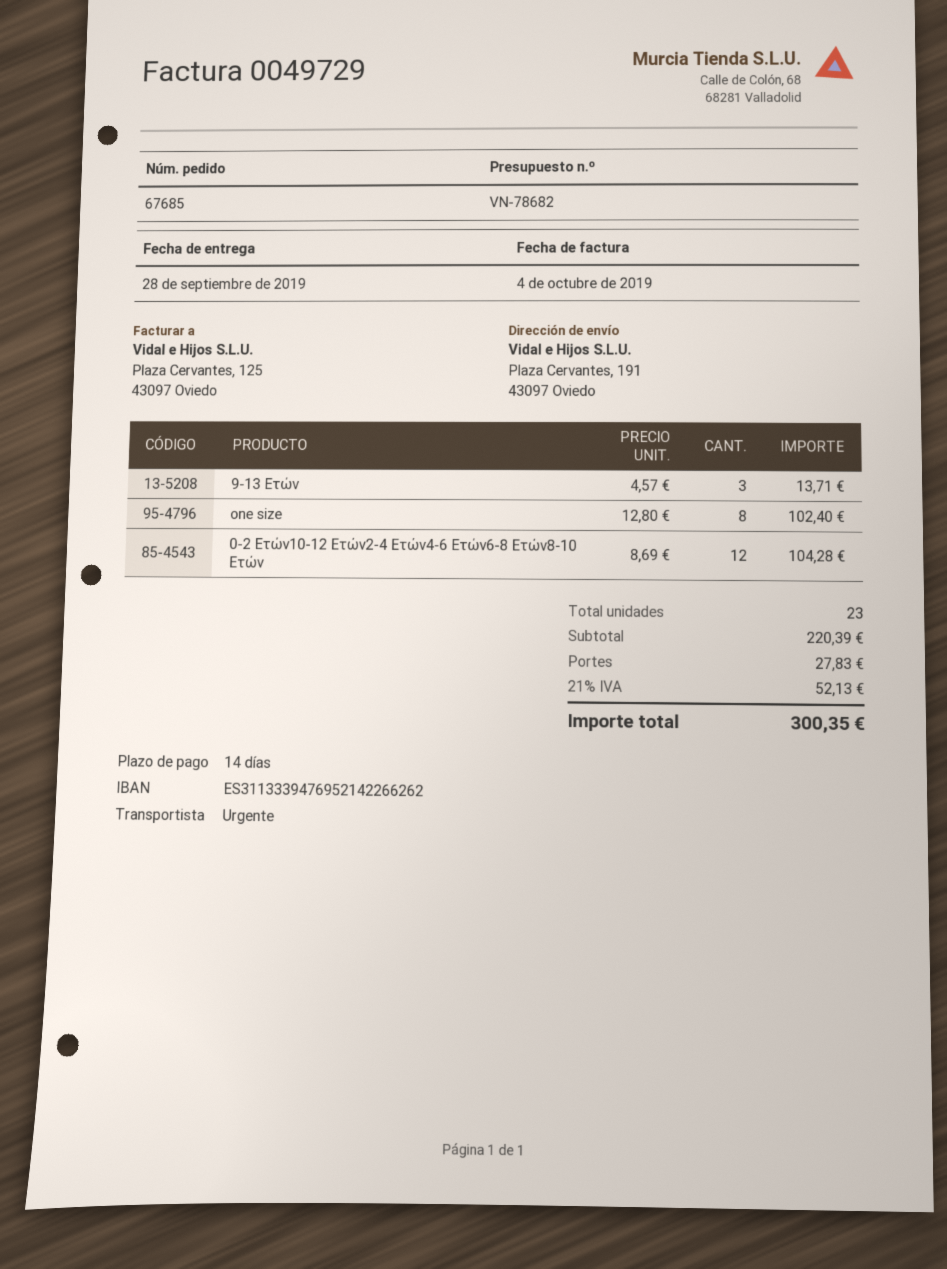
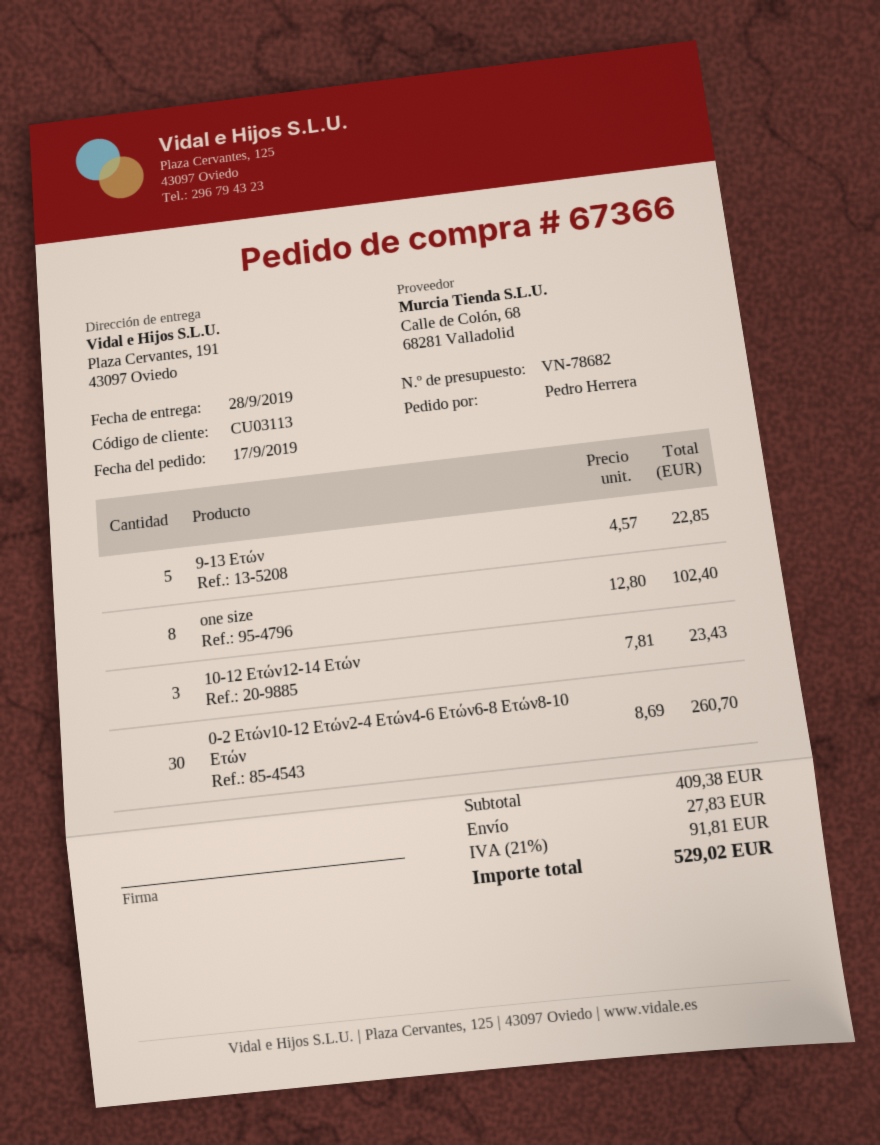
order number: 67685 -> 67366
9-13 Ετών: 3 x 4.57 = 13.71 -> 5 x 4.57 = 22.85
0-2 Ετών10-12 Ετών2-4 Ετών4-6 Ετών6-8 Ετών8-10 Ετών: 12 x 8.69 = 104.28 -> 30 x 8.69 = 260.70
10-12 Ετών12-14 Ετών: none -> 3 x 7.81 = 23.43
subtotal: 220.39 -> 409.38
tax: 21% = 52.13 -> 21% = 91.81
total: 300.35 -> 529.02

